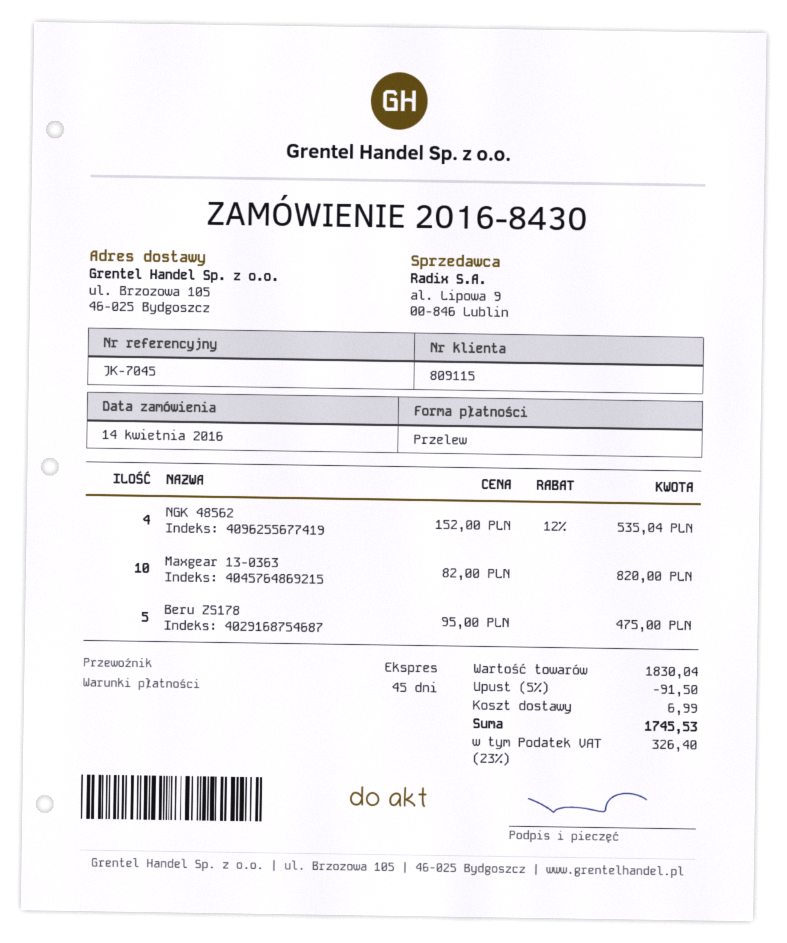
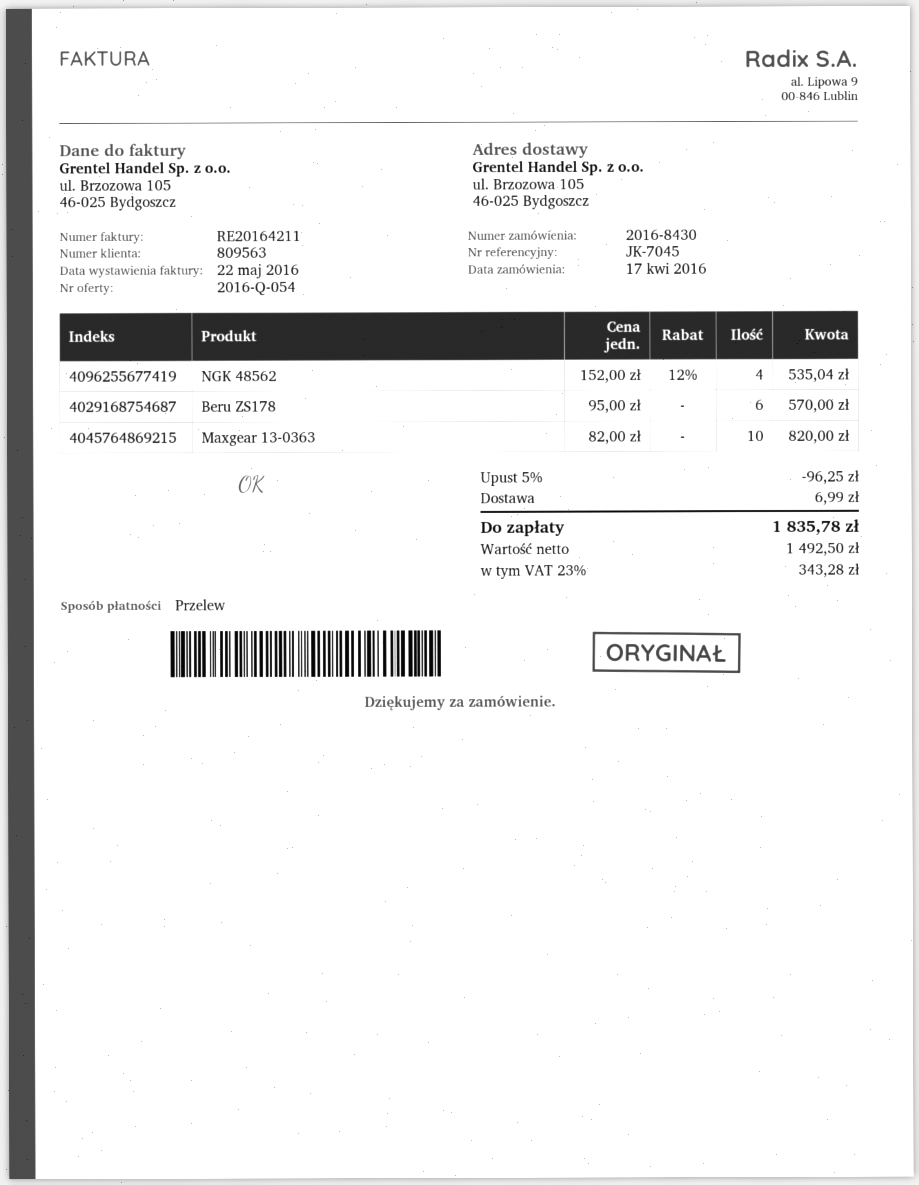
order date: 2016-04-14 -> 2016-04-17
customer number: 809115 -> 809563
Beru ZS178: 5 x 95.00 = 475.00 -> 6 x 95.00 = 570.00
discount: 5% = 91.50 -> 5% = 96.25
tax: 23% = 326.40 -> 23% = 343.28
total: 1745.53 -> 1835.78

